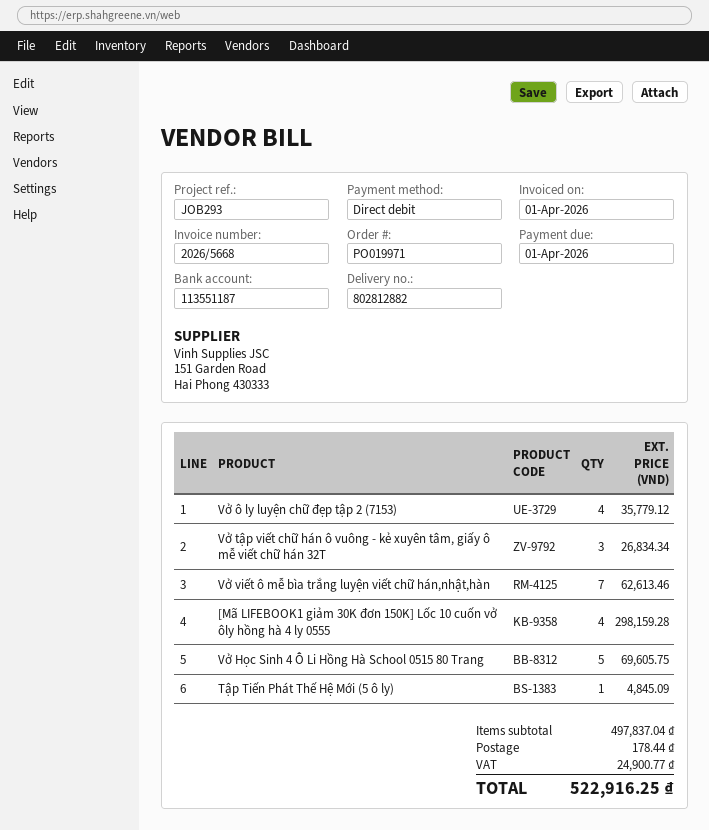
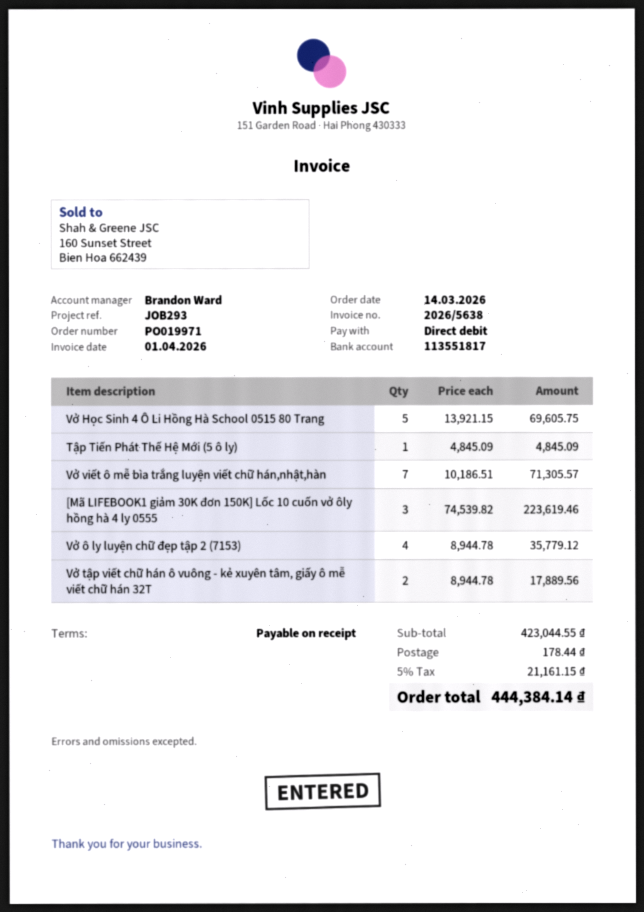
invoice number: 2026/5668 -> 2026/5638
bank account: 113551187 -> 113551817
Vở tập viết chữ hán ô vuông - kẻ xuyên tâm, giấy ô mễ viết chữ hán 32T: 3 for 26834.34 -> 2 for 17889.56
Vở viết ô mễ bìa trắng luyện viết chữ hán,nhật,hàn: 7 for 62613.46 -> 7 for 71305.57
[Mã LIFEBOOK1 giảm 30K đơn 150K] Lốc 10 cuốn vở ôly hồng hà 4 ly 0555: 4 for 298159.28 -> 3 for 223619.46
subtotal: 497837.04 -> 423044.55
tax: 24900.77 -> 21161.15
total: 522916.25 -> 444384.14

